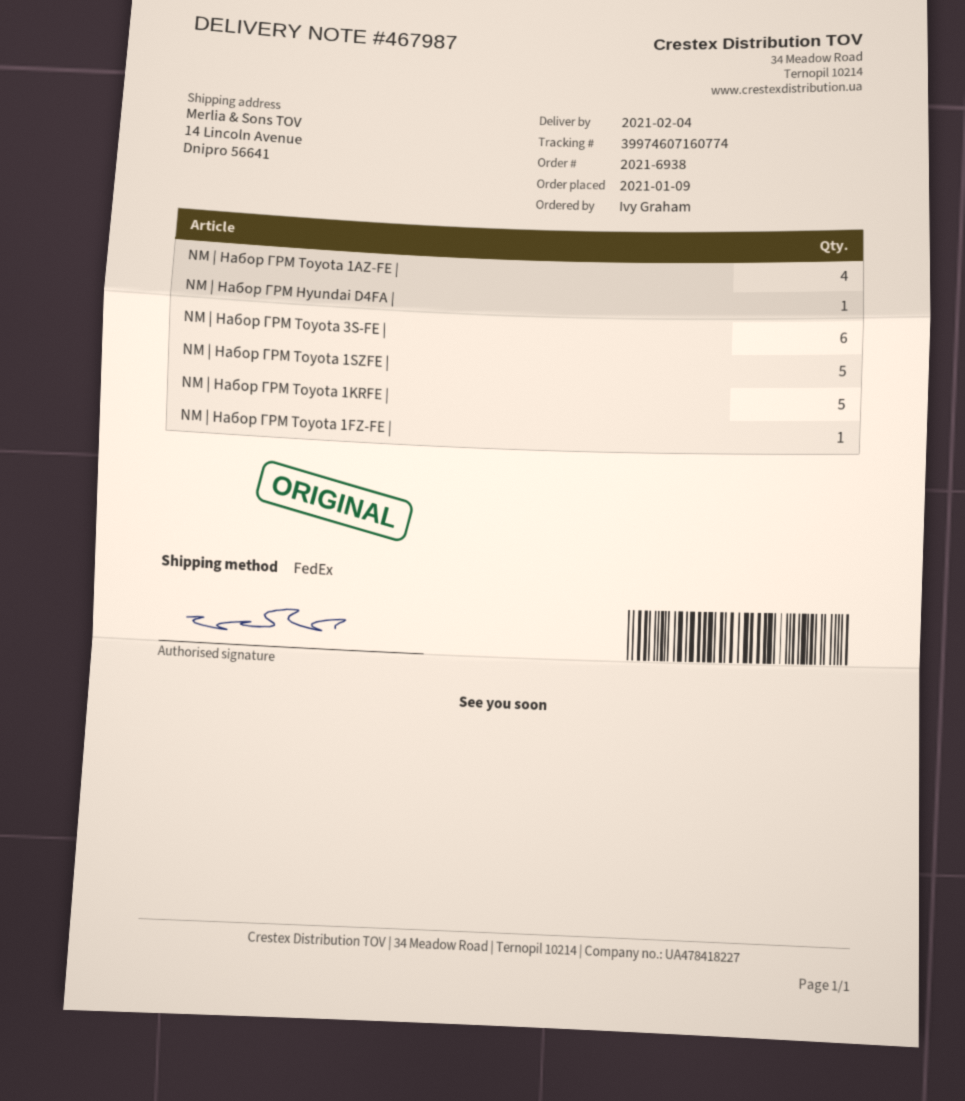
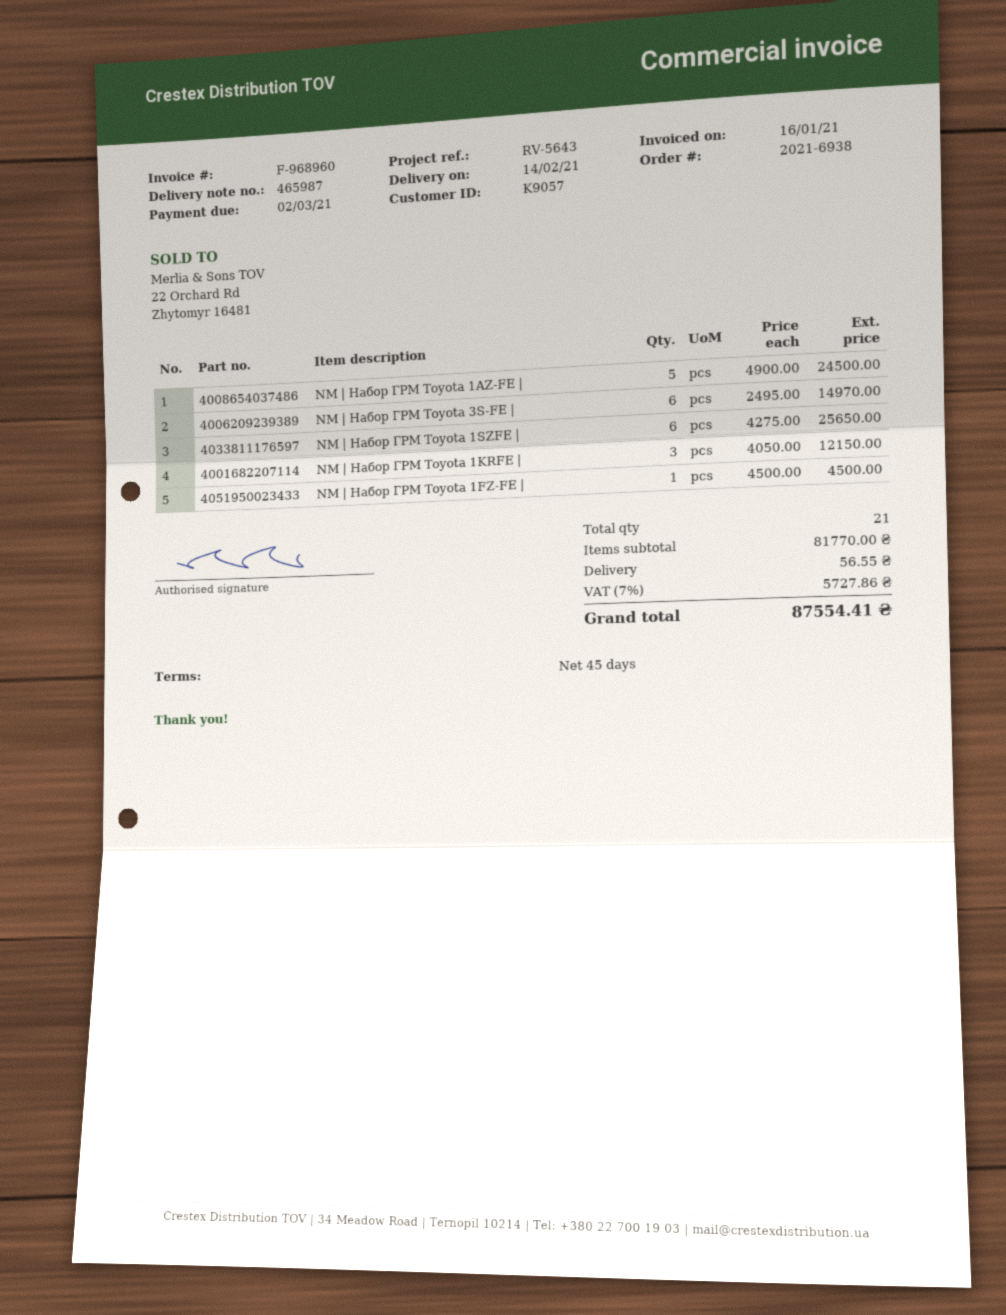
delivery note number: 467987 -> 465987
delivery date: 2021-02-04 -> 2021-02-14
NM | Набор ГРМ Toyota 1AZ-FE |: 4 -> 5
NM | Набор ГРМ Hyundai D4FA |: 1 -> none
NM | Набор ГРМ Toyota 1SZFE |: 5 -> 6
NM | Набор ГРМ Toyota 1KRFE |: 5 -> 3

